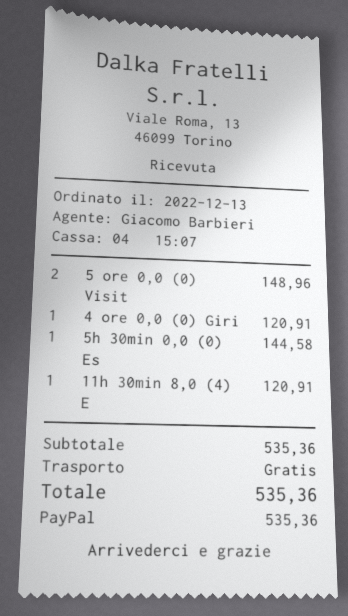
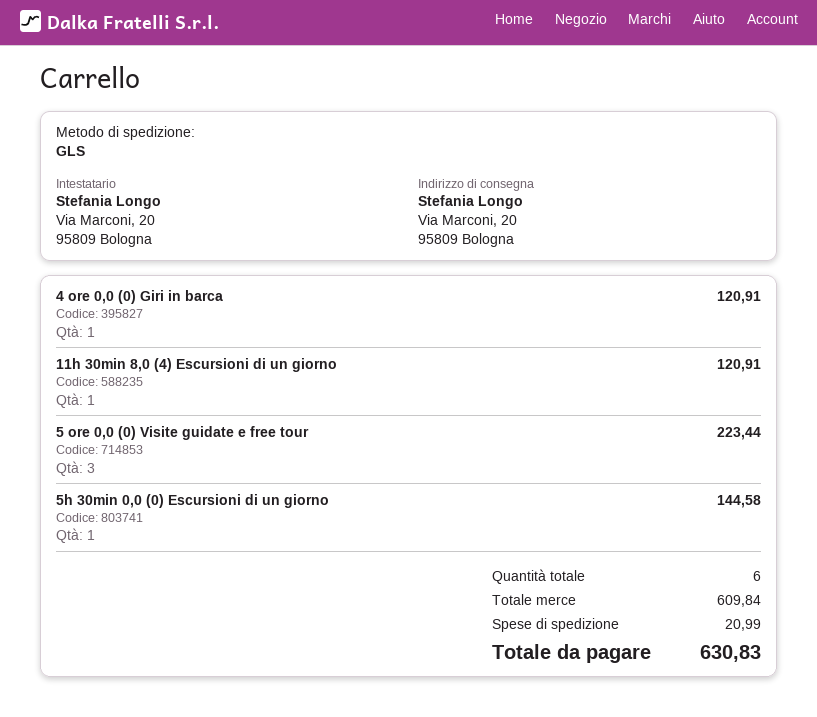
5 ore 0,0 (0) Visit: 2 for 148.96 -> 3 for 223.44
subtotal: 535.36 -> 609.84
shipping: 0.00 -> 20.99
total: 535.36 -> 630.83

